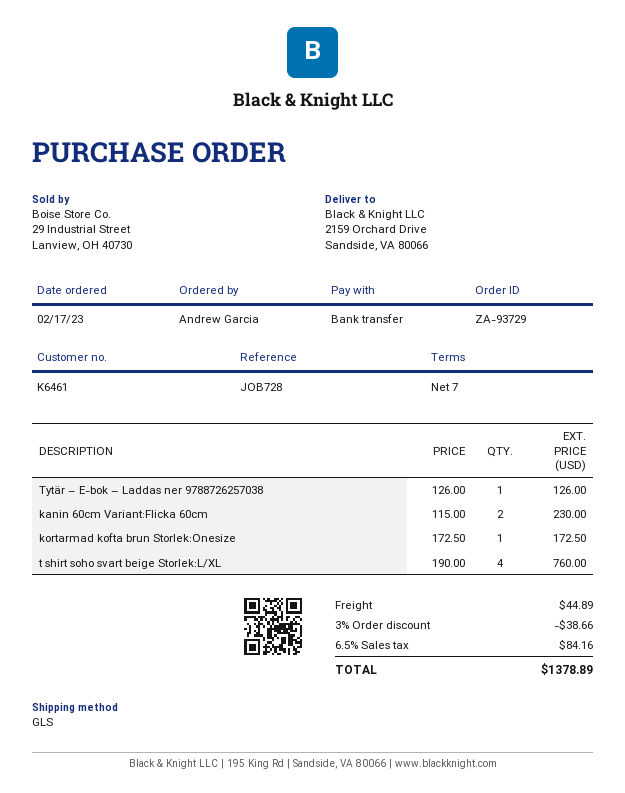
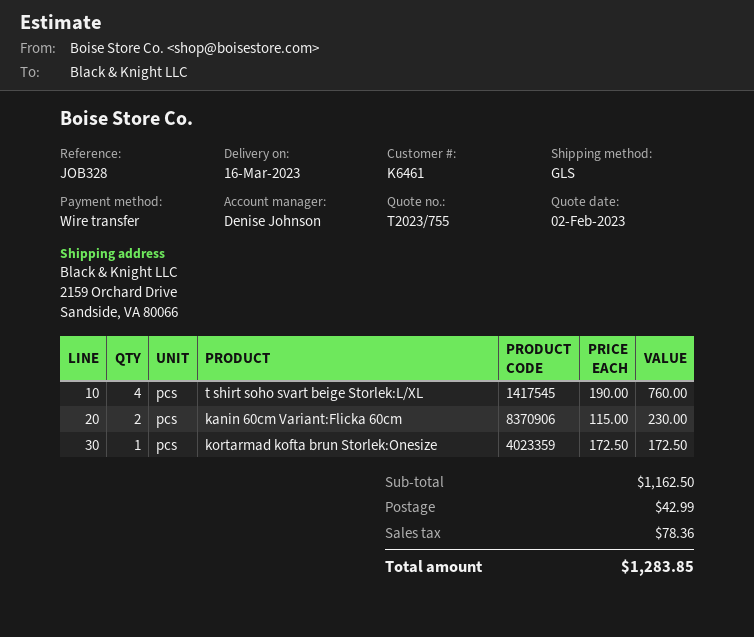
reference: JOB728 -> JOB328
Tytär – E-bok – Laddas ner 9788726257038: 1 x 126.00 = 126.00 -> none
discount: 3% = 38.66 -> none
shipping: 44.89 -> 42.99
tax: 84.16 -> 78.36
total: 1378.89 -> 1283.85

